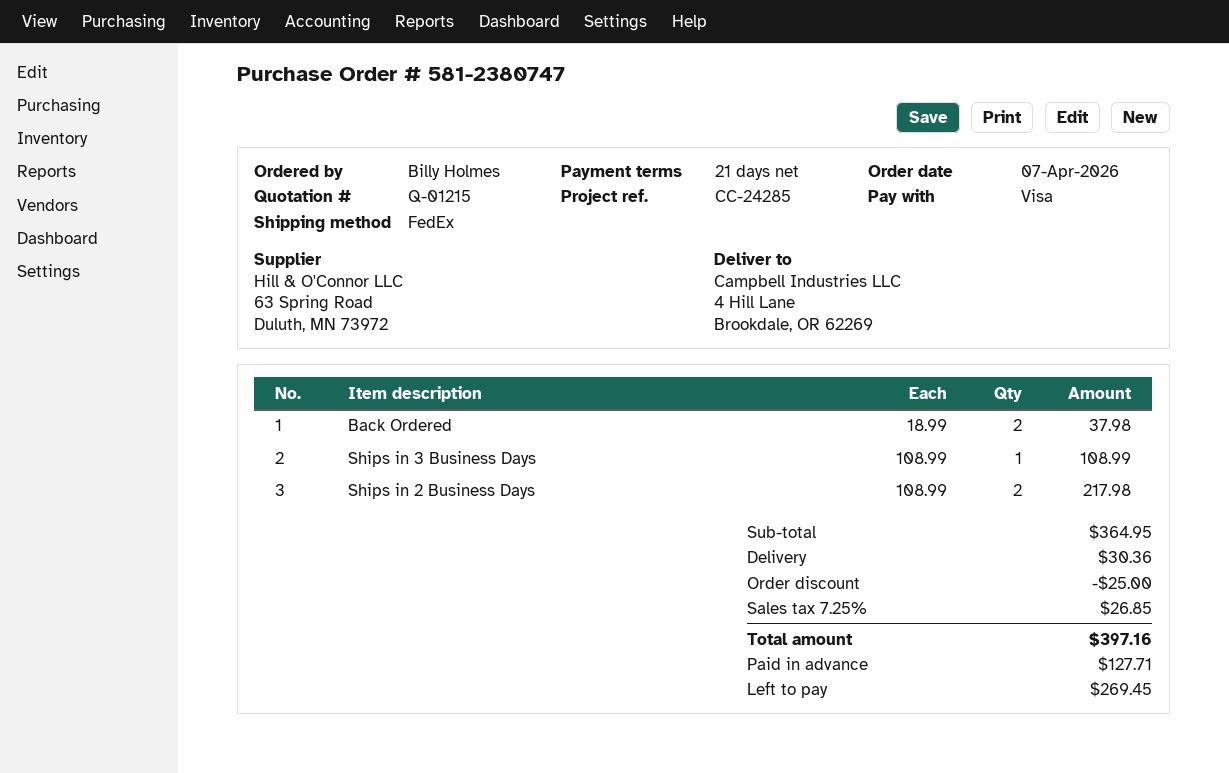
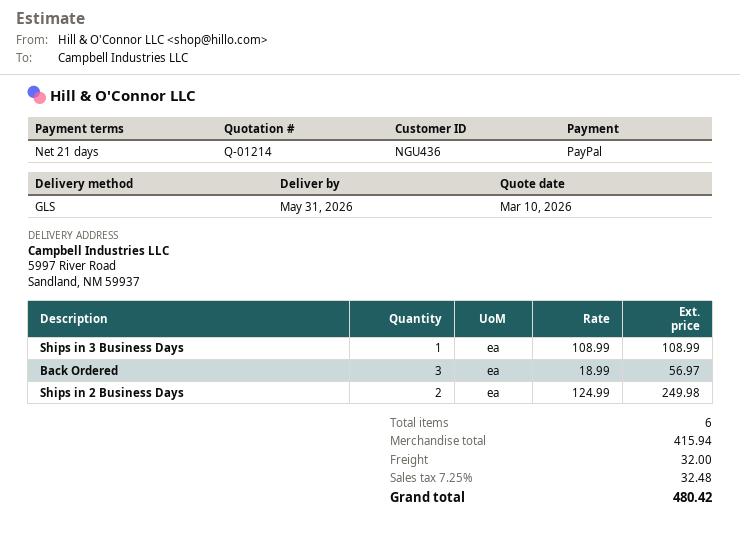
quote number: Q-01215 -> Q-01214
payment method: Visa -> PayPal
shipping method: FedEx -> GLS
ship to: 4 Hill Lane, Brookdale, OR 62269 -> 5997 River Road, Sandland, NM 59937
Back Ordered: 2 x 18.99 = 37.98 -> 3 x 18.99 = 56.97
Ships in 2 Business Days: 2 x 108.99 = 217.98 -> 2 x 124.99 = 249.98
subtotal: 364.95 -> 415.94
discount: 25.00 -> none
shipping: 30.36 -> 32.00
tax: 7.25% = 26.85 -> 7.25% = 32.48
total: 397.16 -> 480.42

